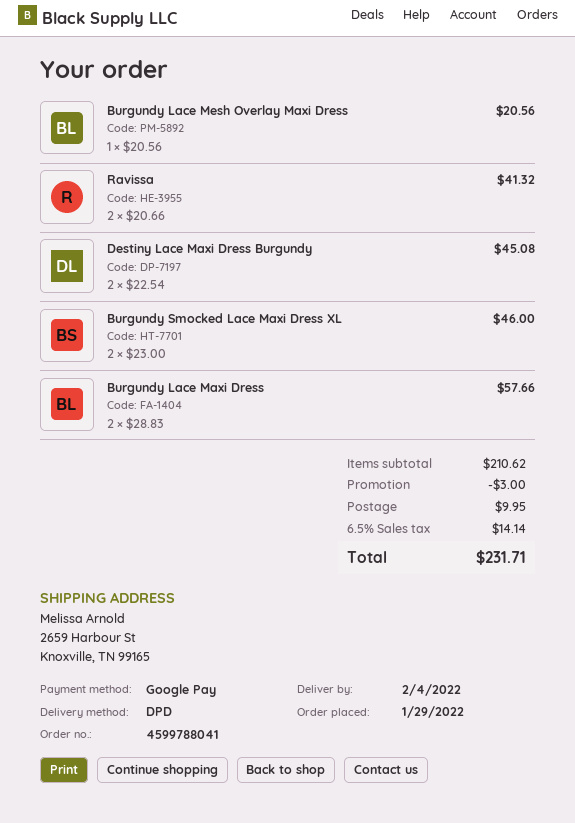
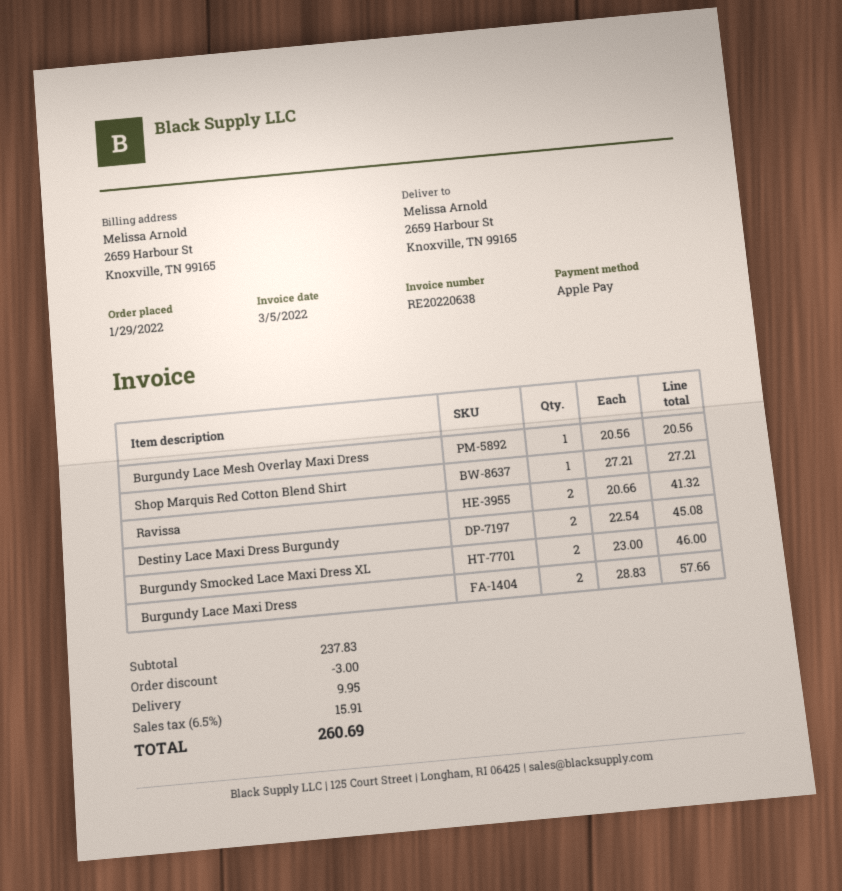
payment method: Google Pay -> Apple Pay
Shop Marquis Red Cotton Blend Shirt: none -> 1 x 27.21 = 27.21
subtotal: 210.62 -> 237.83
tax: 6.5% = 14.14 -> 6.5% = 15.91
total: 231.71 -> 260.69

